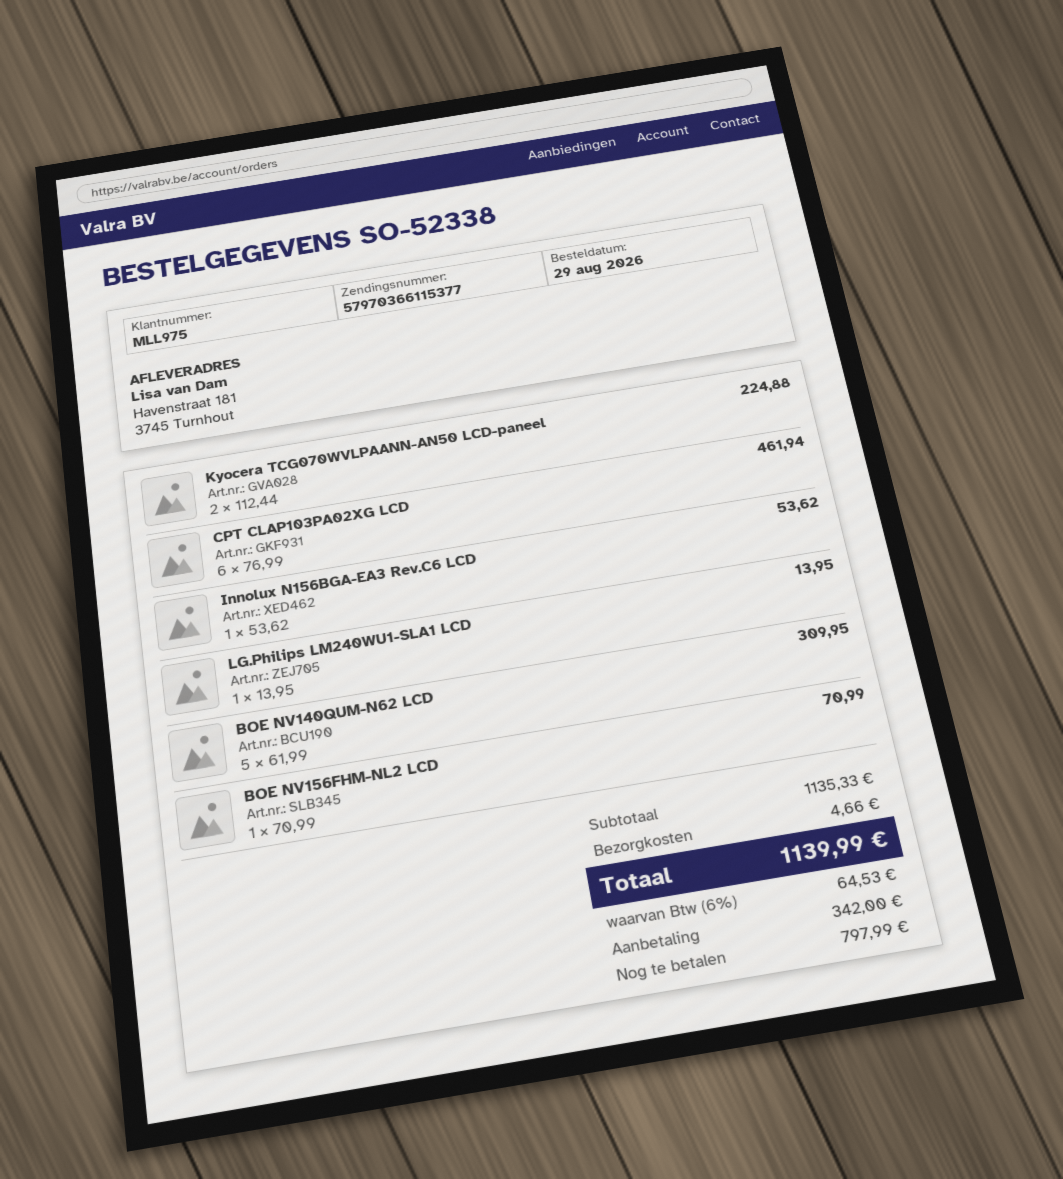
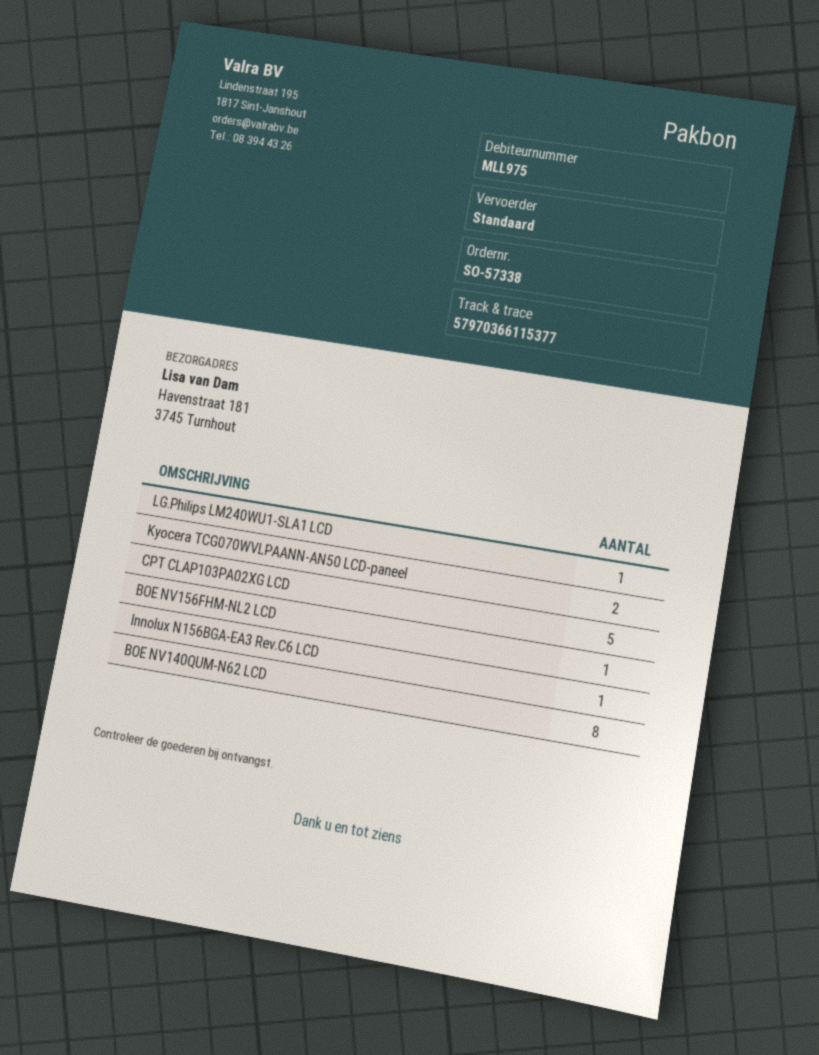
order number: SO-52338 -> SO-57338
CPT CLAP103PA02XG LCD: 6 -> 5
BOE NV140QUM-N62 LCD: 5 -> 8

